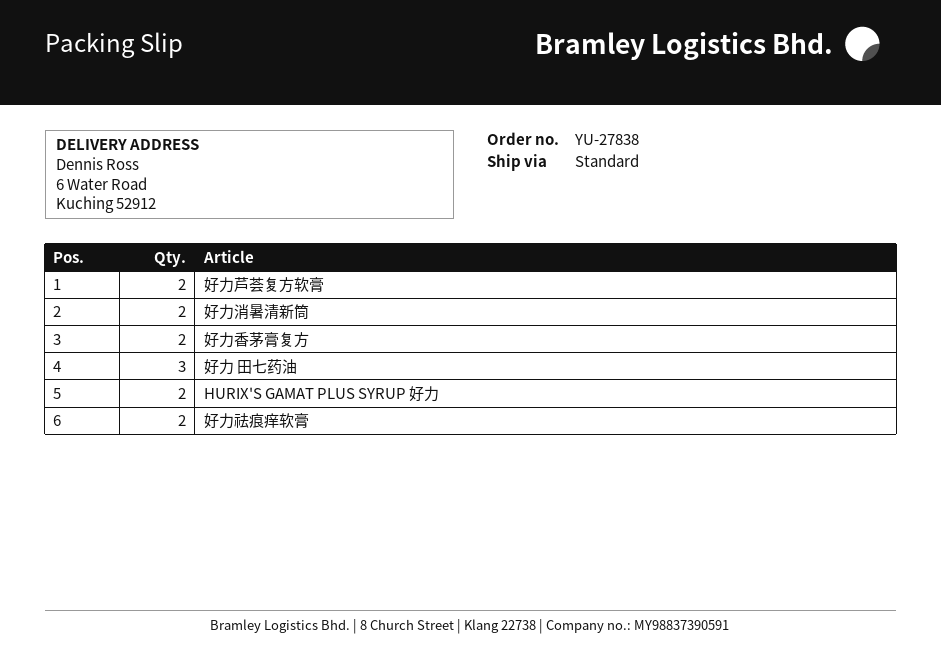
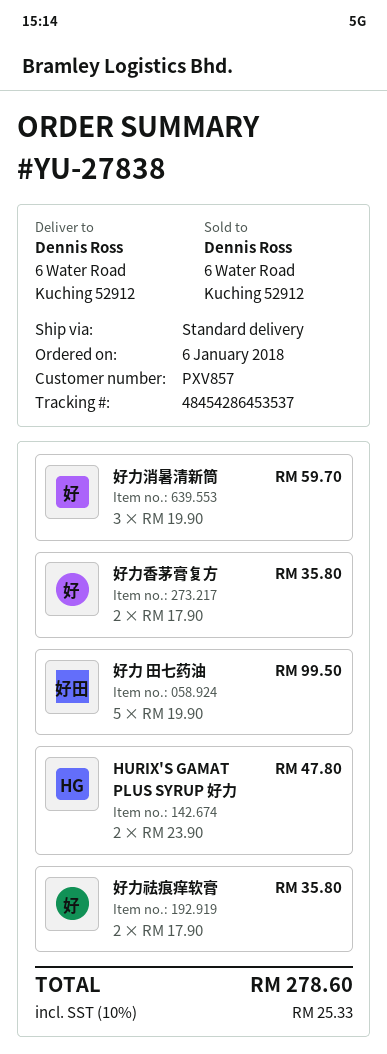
好力芦荟复方软膏: 2 -> none
好力消暑清新筒: 2 -> 3
好力 田七药油: 3 -> 5

